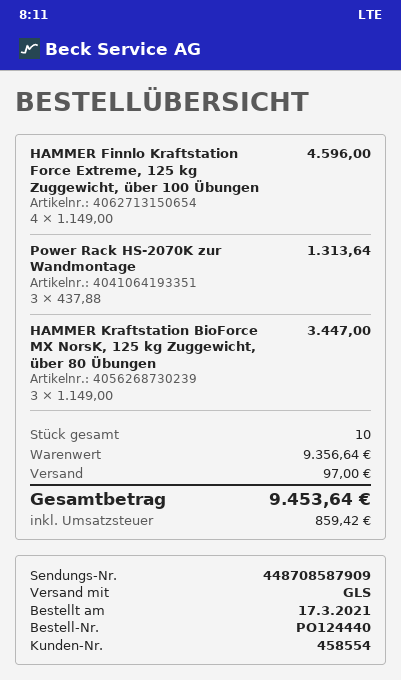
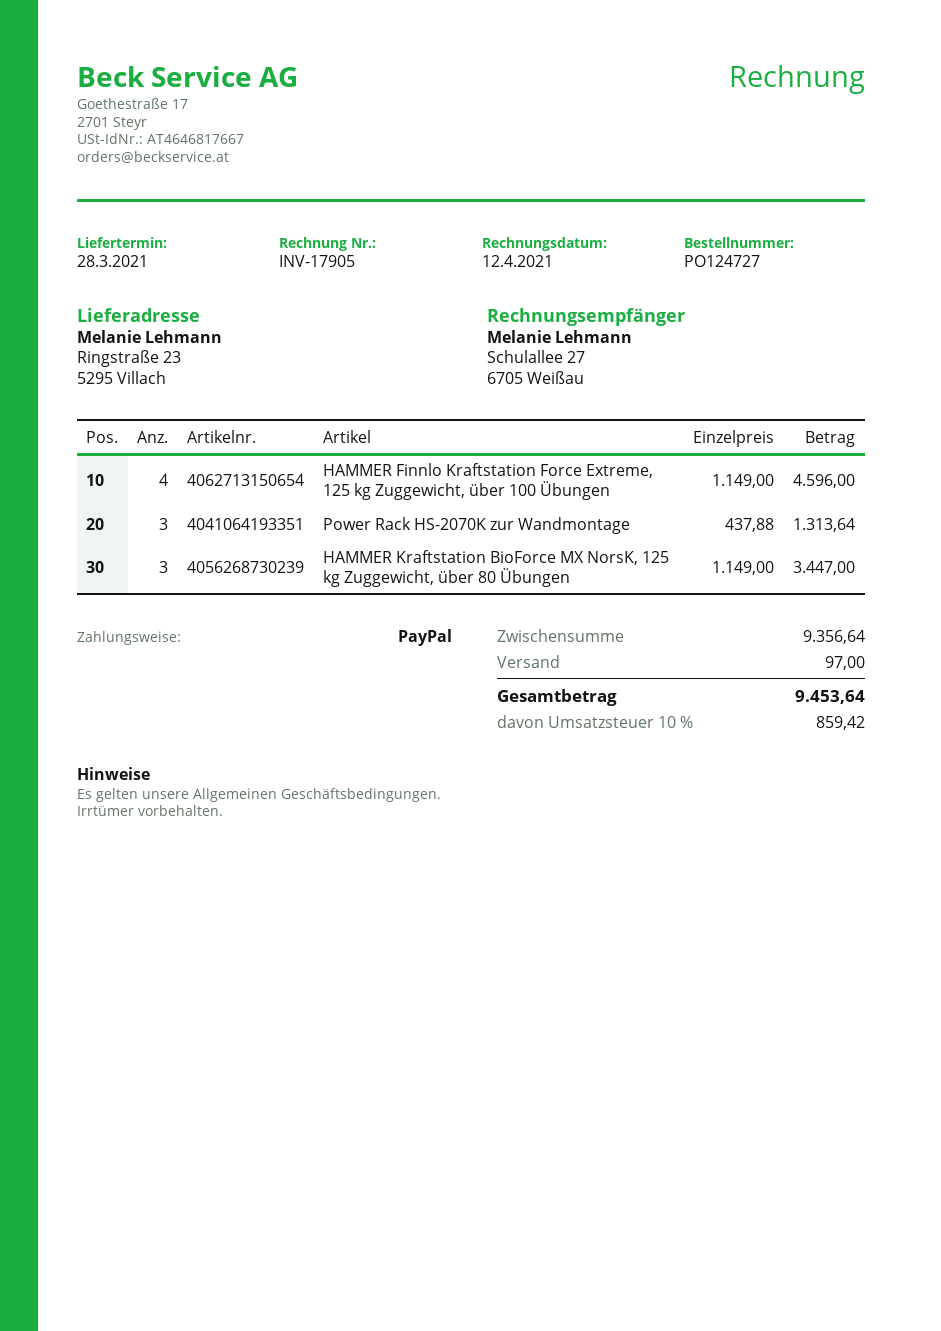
order number: PO124440 -> PO124727

